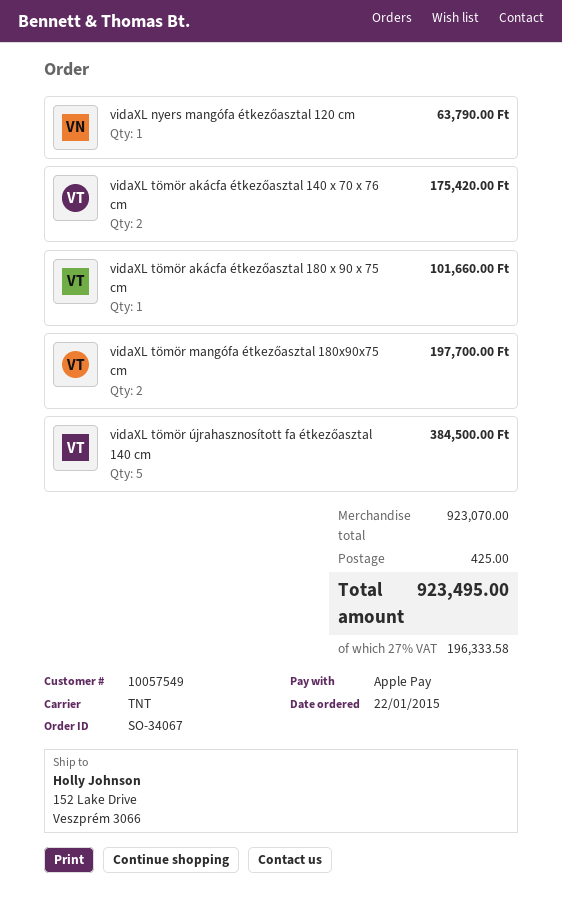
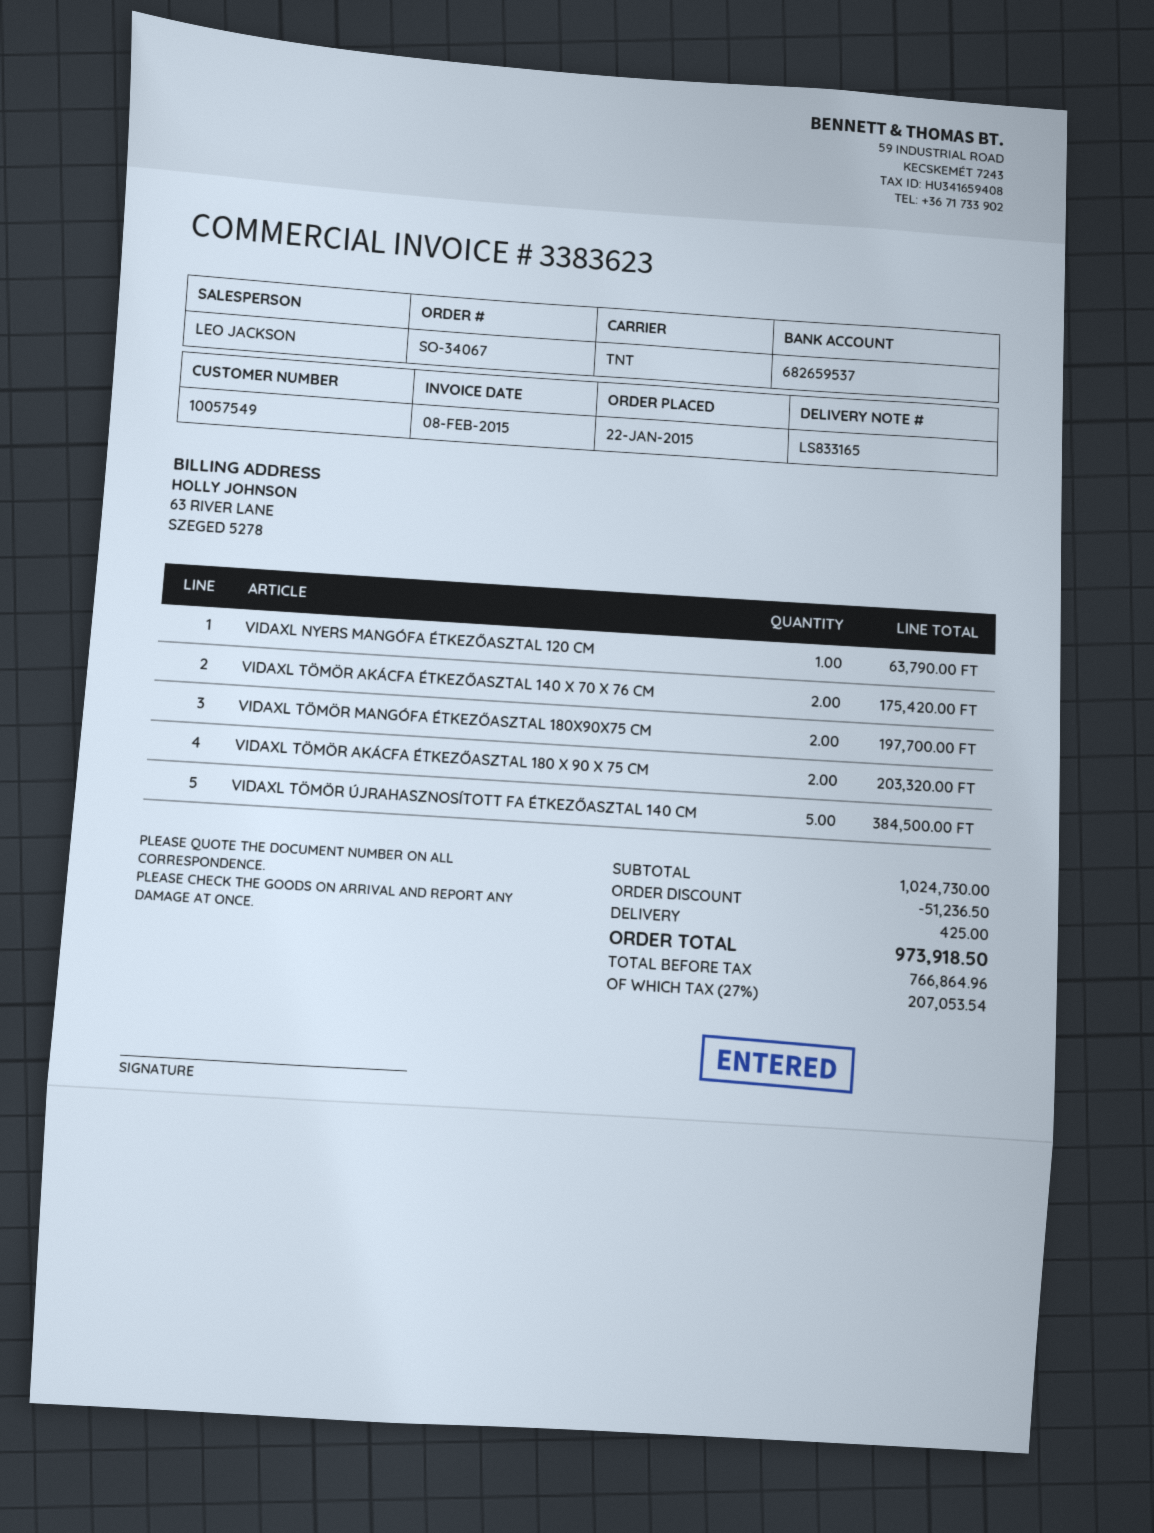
vidaXL tömör akácfa étkezőasztal 180 x 90 x 75 cm: 1 for 101660.00 -> 2 for 203320.00
subtotal: 923070.00 -> 1024730.00
discount: none -> 51236.50
tax: 27% = 196333.58 -> 27% = 207053.54
total: 923495.00 -> 973918.50

